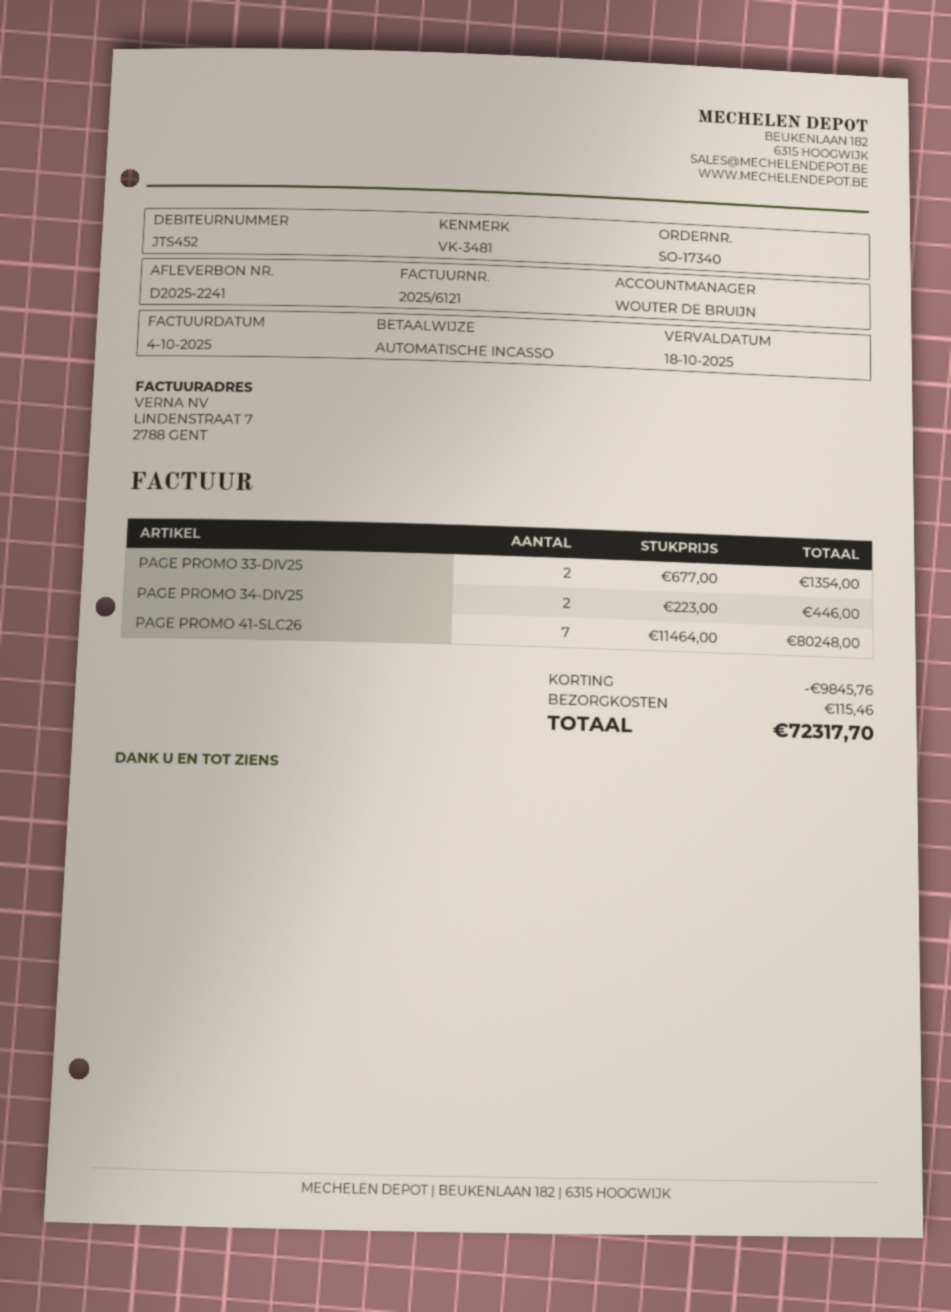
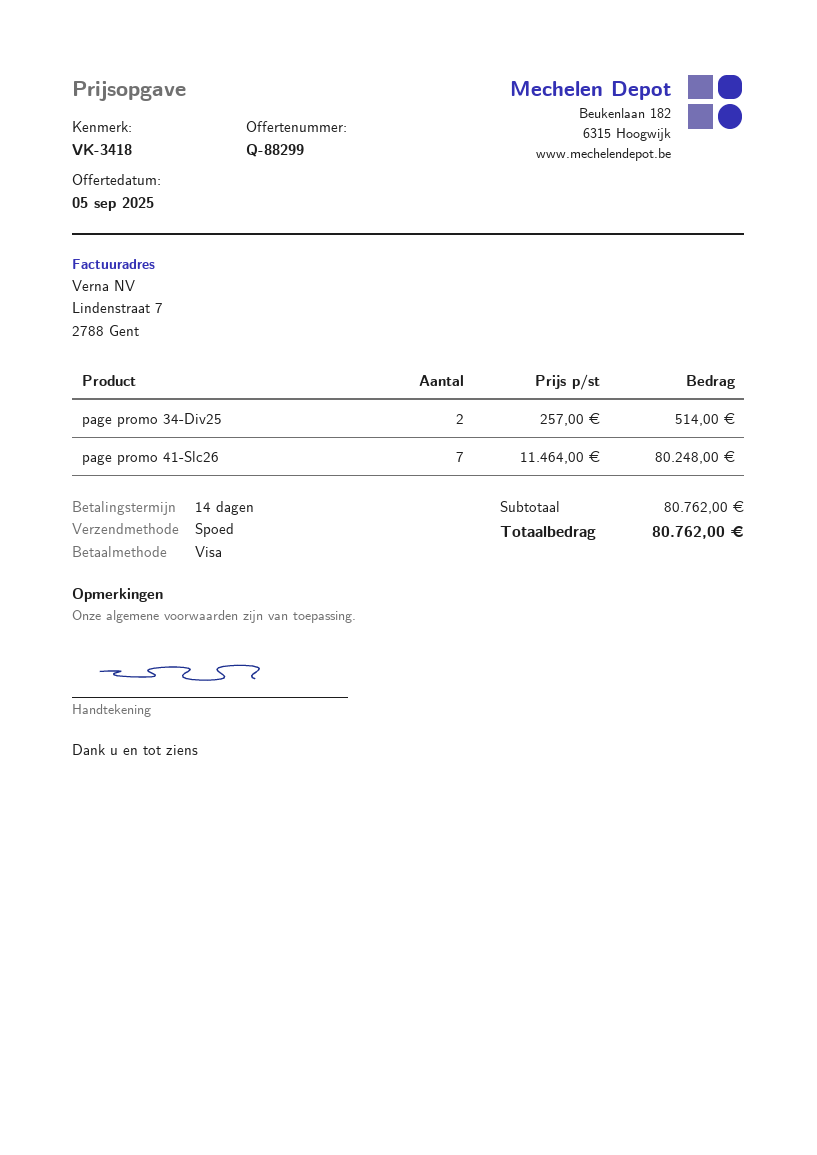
reference: VK-3481 -> VK-3418
payment method: direct debit -> Visa
PAGE PROMO 33-DIV25: 2 x 677.00 = 1354.00 -> none
PAGE PROMO 34-DIV25: 2 x 223.00 = 446.00 -> 2 x 257.00 = 514.00
discount: 9845.76 -> none
shipping: 115.46 -> none
total: 72317.70 -> 80762.00

